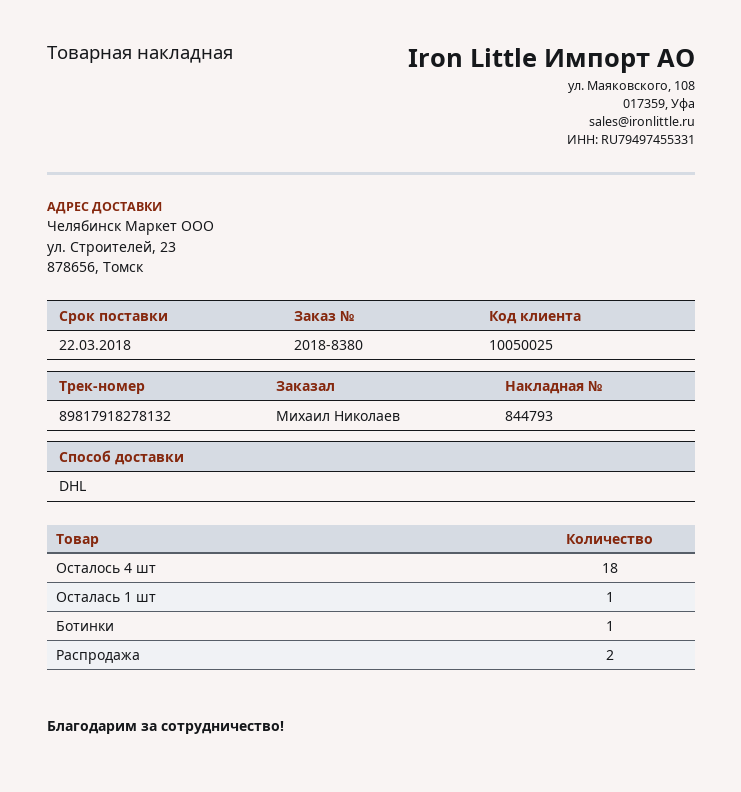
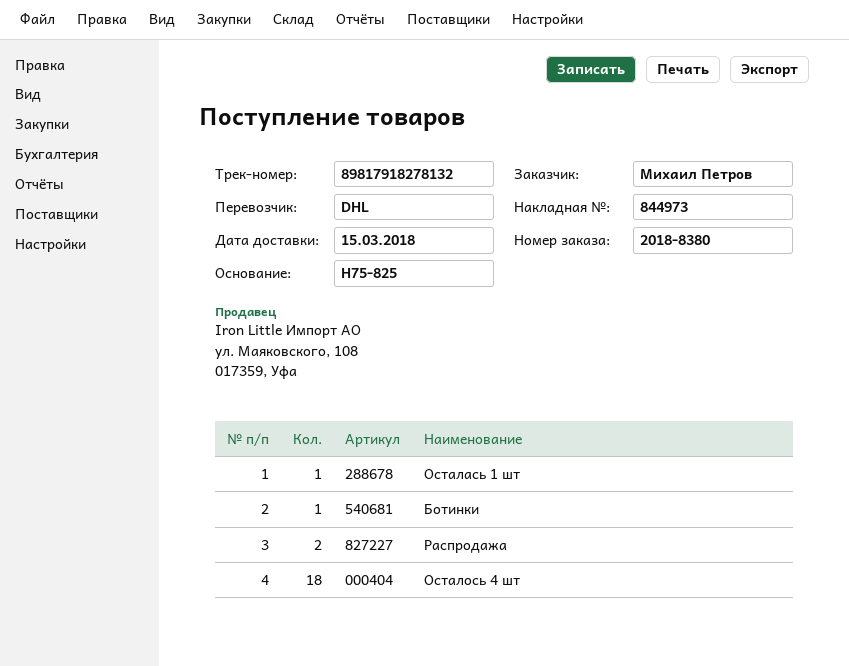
delivery note number: 844793 -> 844973
delivery date: 2018-03-22 -> 2018-03-15
ordered by: Михаил Николаев -> Михаил Петров

